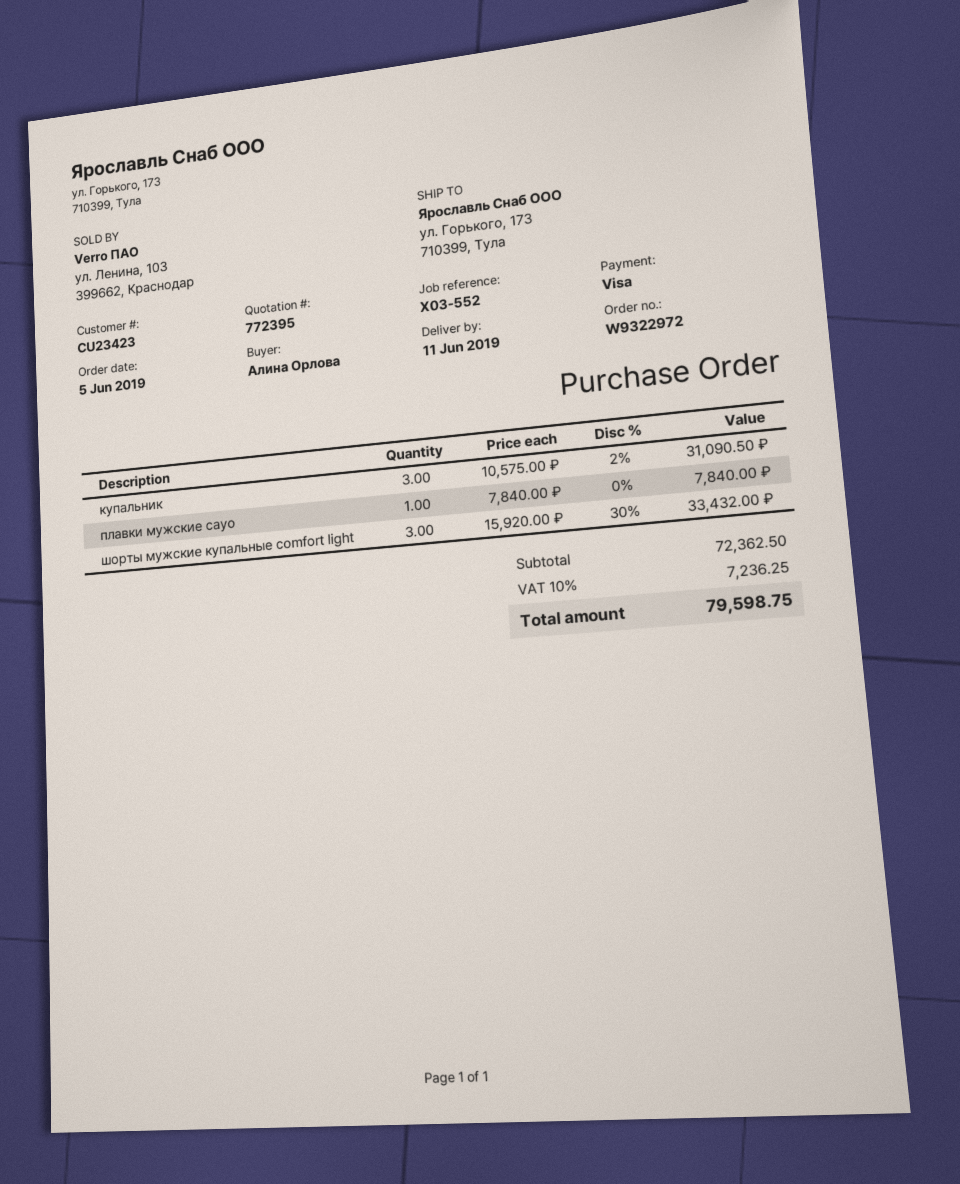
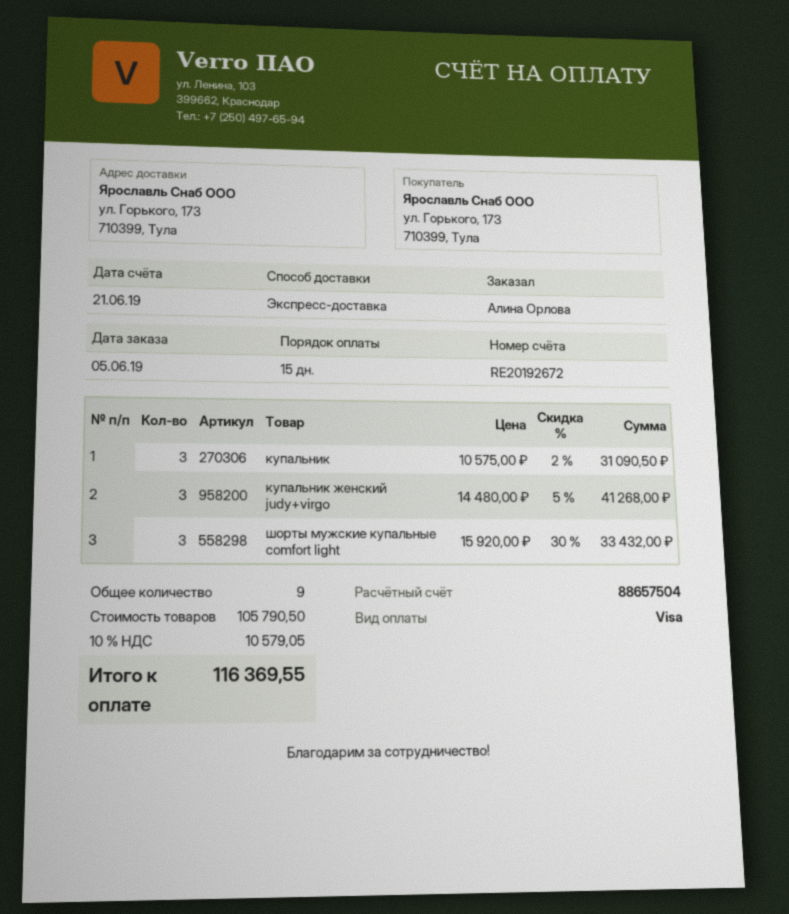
плавки мужские cayo: 1 x 7840.00 = 7840.00 -> none
купальник женский judy+virgo: none -> 3 x 14480.00 - 5% = 41268.00
subtotal: 72362.50 -> 105790.50
tax: 10% = 7236.25 -> 10% = 10579.05
total: 79598.75 -> 116369.55

